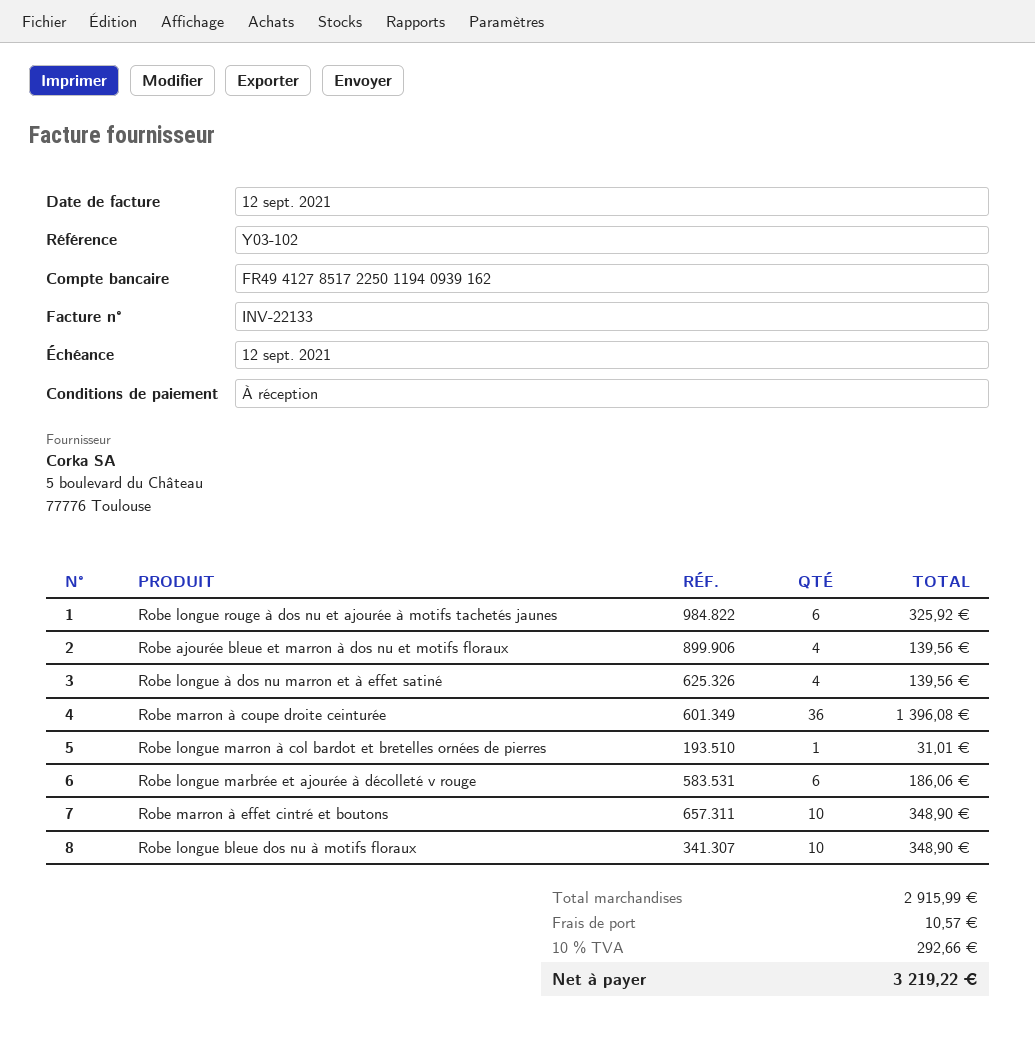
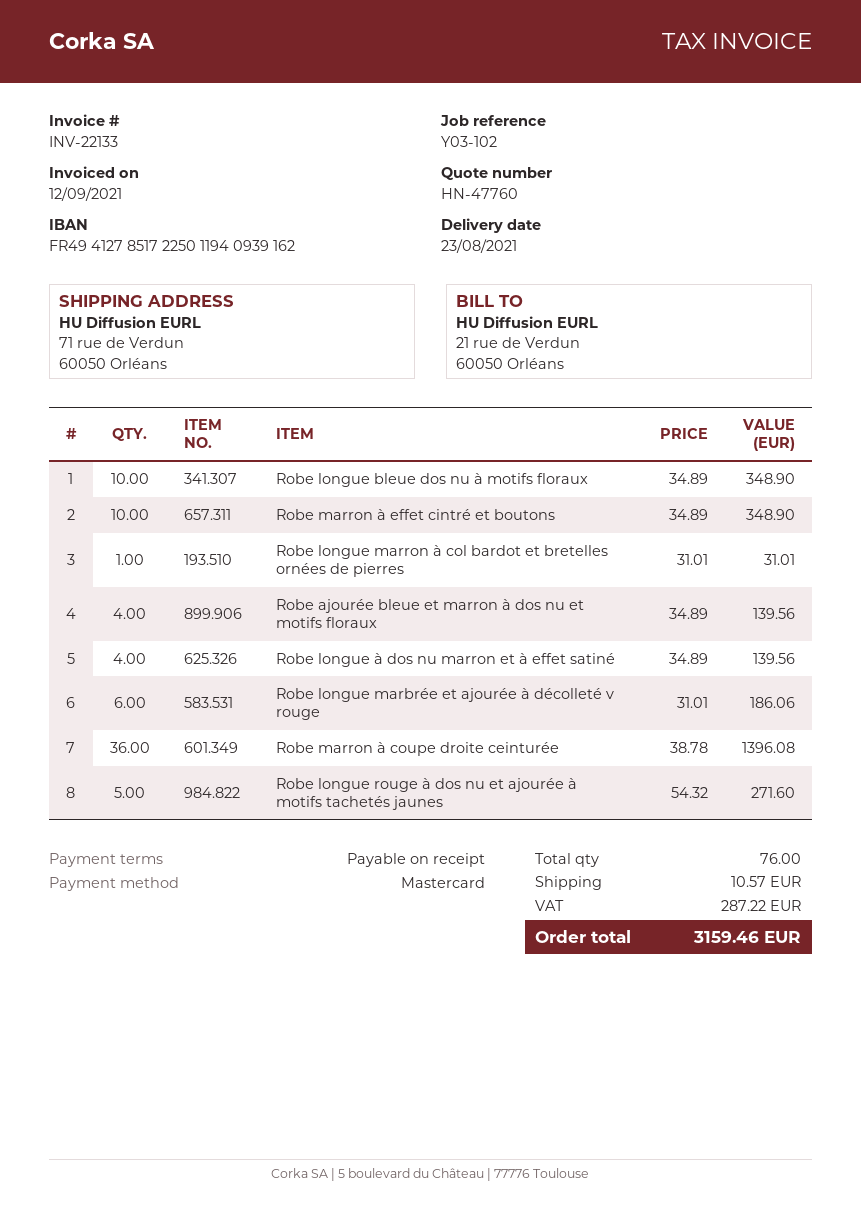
Robe longue rouge à dos nu et ajourée à motifs tachetés jaunes: 6 for 325.92 -> 5 for 271.60
tax: 292.66 -> 287.22
total: 3219.22 -> 3159.46

